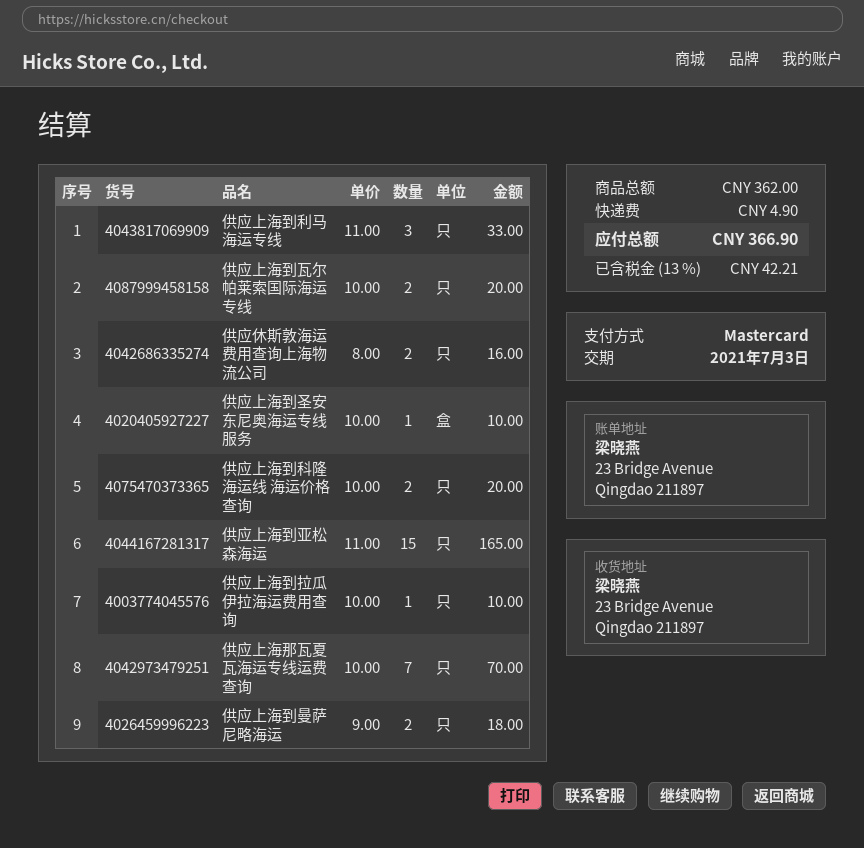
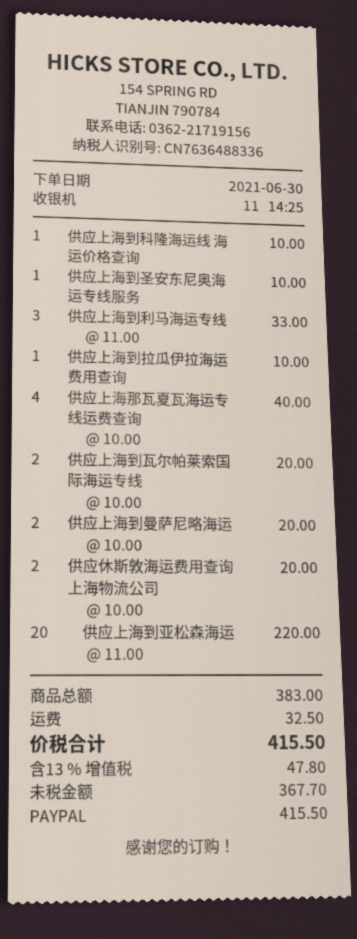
payment method: Mastercard -> PayPal
供应休斯敦海运费用查询上海物流公司: 2 x 8.00 = 16.00 -> 2 x 10.00 = 20.00
供应上海到科隆海运线 海运价格查询: 2 x 10.00 = 20.00 -> 1 x 10.00 = 10.00
供应上海到亚松森海运: 15 x 11.00 = 165.00 -> 20 x 11.00 = 220.00
供应上海那瓦夏瓦海运专线运费查询: 7 x 10.00 = 70.00 -> 4 x 10.00 = 40.00
供应上海到曼萨尼略海运: 2 x 9.00 = 18.00 -> 2 x 10.00 = 20.00
subtotal: 362.00 -> 383.00
shipping: 4.90 -> 32.50
tax: 13% = 42.21 -> 13% = 47.80
total: 366.90 -> 415.50

